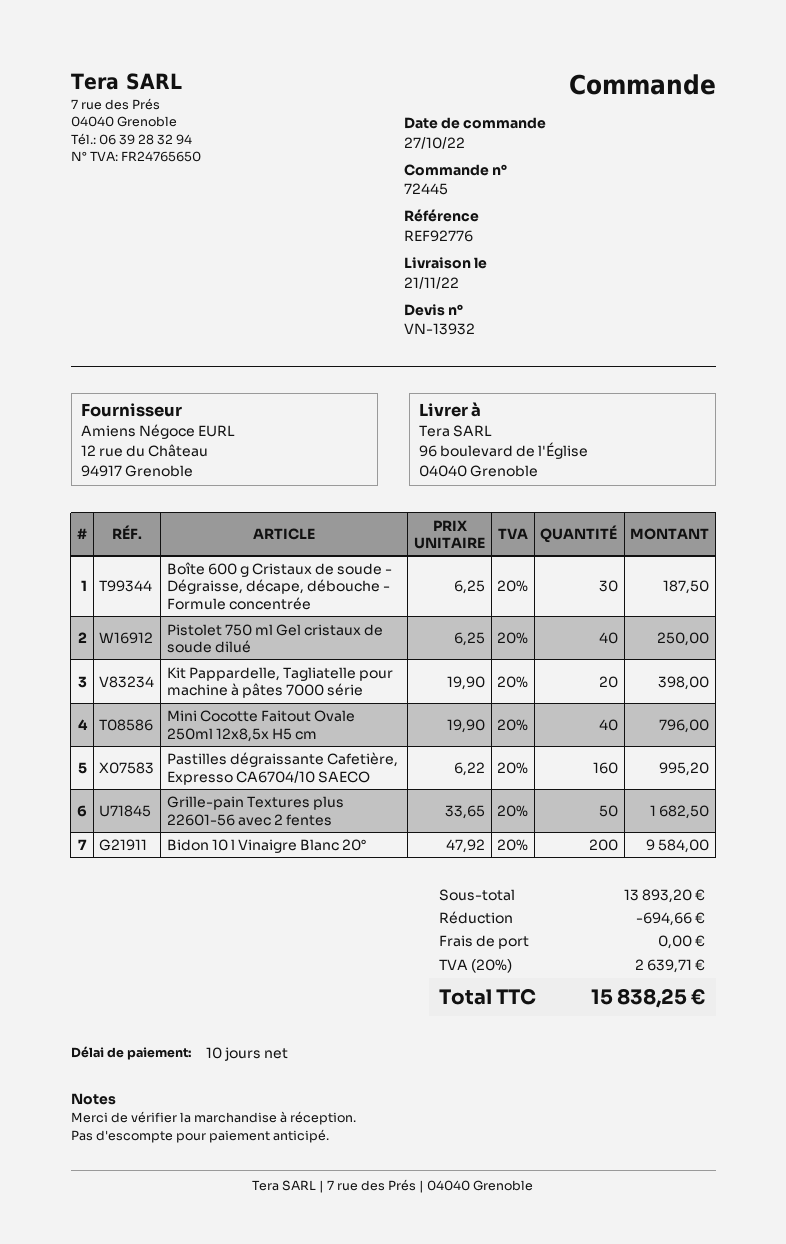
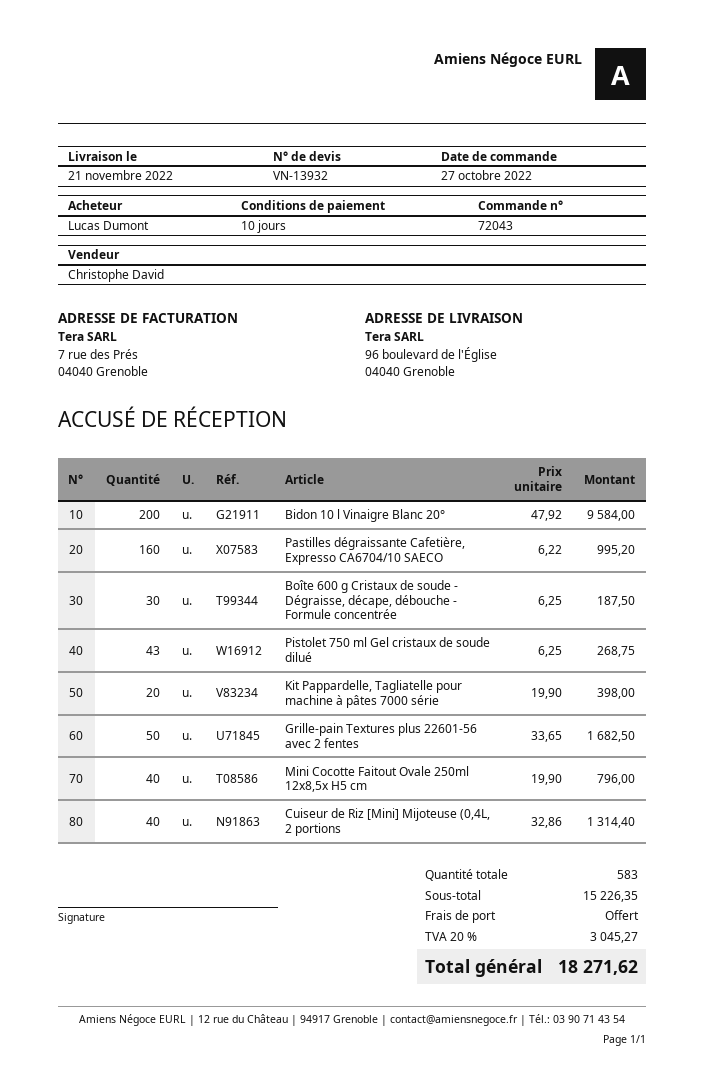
order number: 72445 -> 72043
Pistolet 750 ml Gel cristaux de soude dilué: 40 x 6.25 = 250.00 -> 43 x 6.25 = 268.75
Cuiseur de Riz [Mini] Mijoteuse (0,4L, 2 portions: none -> 40 x 32.86 = 1314.40
subtotal: 13893.20 -> 15226.35
discount: 694.66 -> none
tax: 20% = 2639.71 -> 20% = 3045.27
total: 15838.25 -> 18271.62

